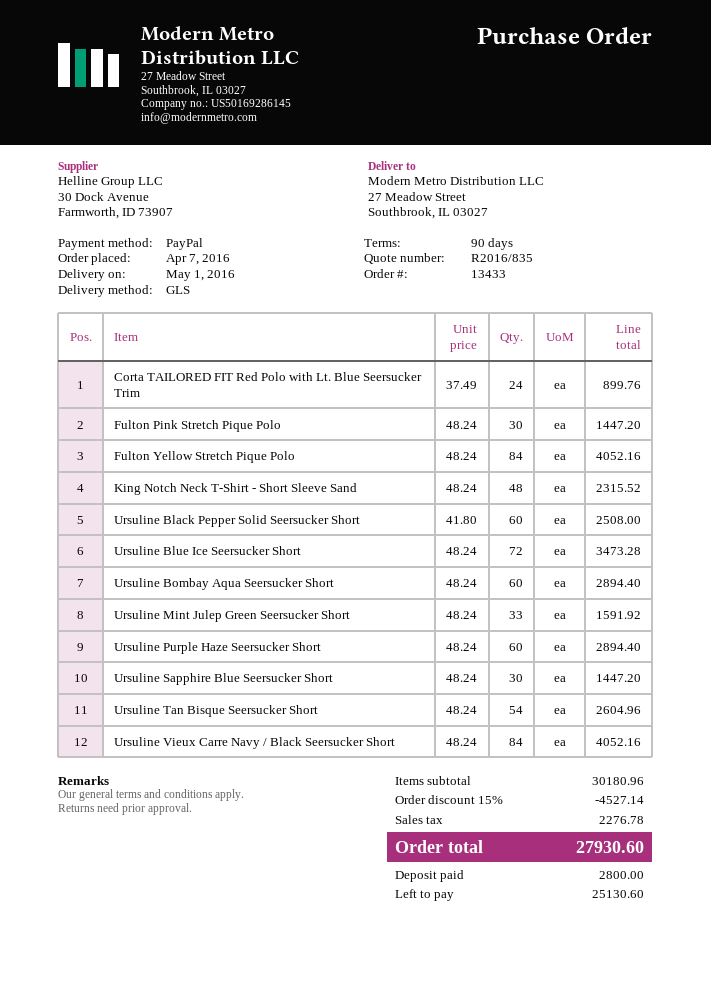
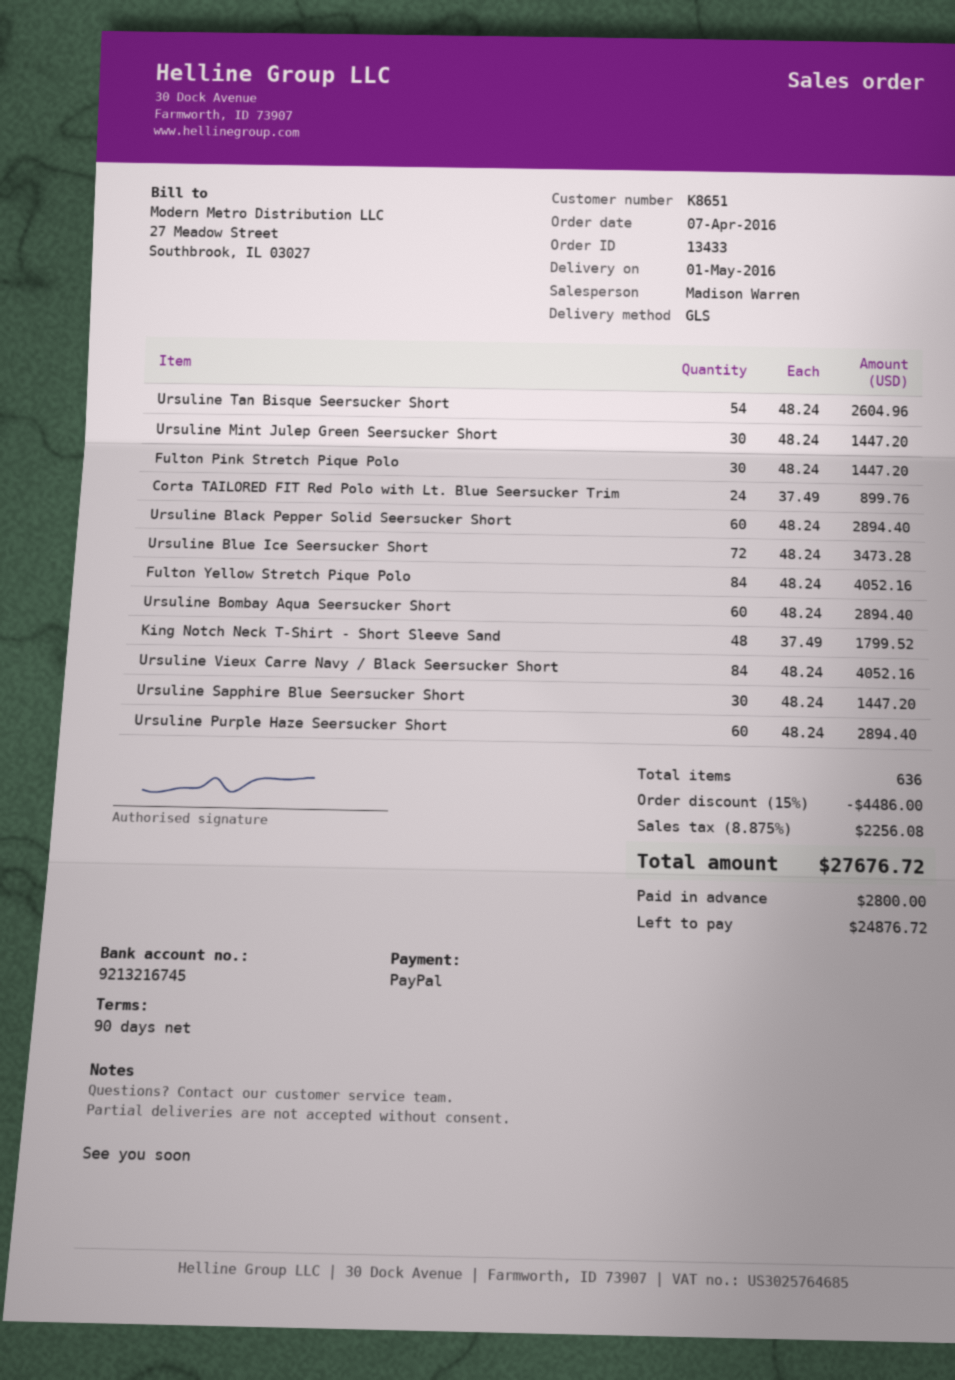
King Notch Neck T-Shirt - Short Sleeve Sand: 48 x 48.24 = 2315.52 -> 48 x 37.49 = 1799.52
Ursuline Black Pepper Solid Seersucker Short: 60 x 41.80 = 2508.00 -> 60 x 48.24 = 2894.40
Ursuline Mint Julep Green Seersucker Short: 33 x 48.24 = 1591.92 -> 30 x 48.24 = 1447.20
discount: 15% = 4527.14 -> 15% = 4486.00
tax: 2276.78 -> 2256.08
total: 27930.60 -> 27676.72
balance: 25130.60 -> 24876.72

